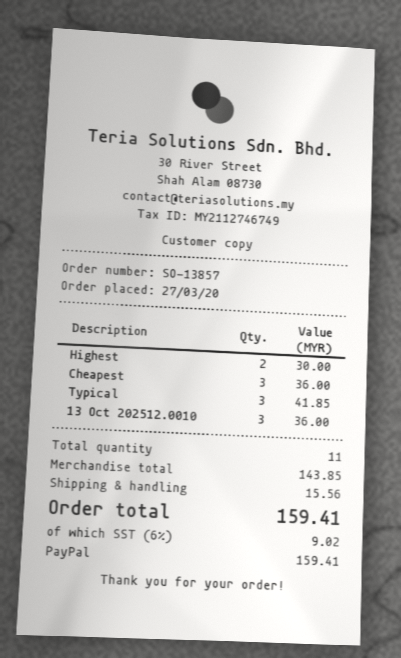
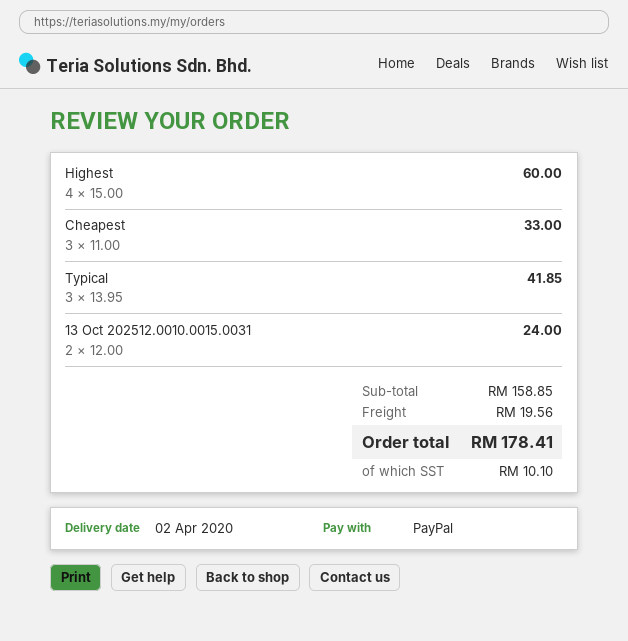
Highest: 2 for 30.00 -> 4 for 60.00
Cheapest: 3 for 36.00 -> 3 for 33.00
13 Oct 202512.0010: 3 for 36.00 -> 2 for 24.00
subtotal: 143.85 -> 158.85
shipping: 15.56 -> 19.56
tax: 9.02 -> 10.10
total: 159.41 -> 178.41

